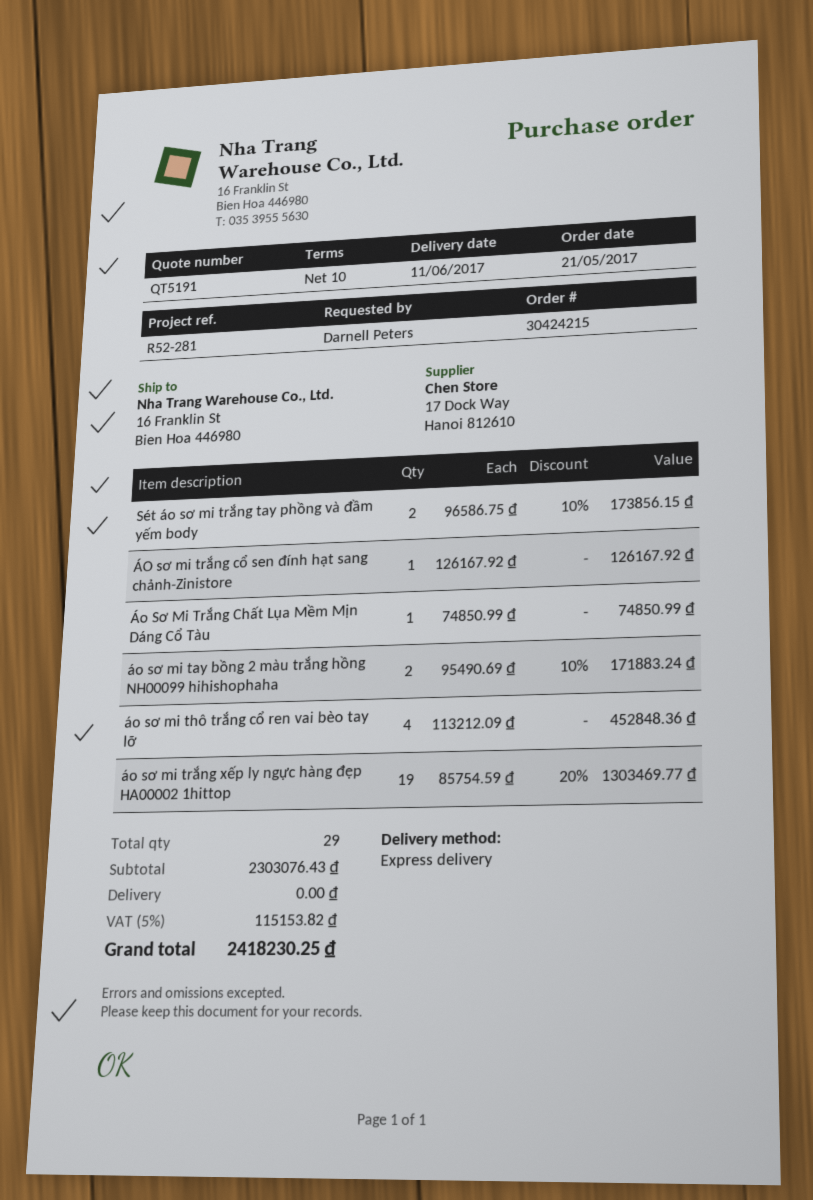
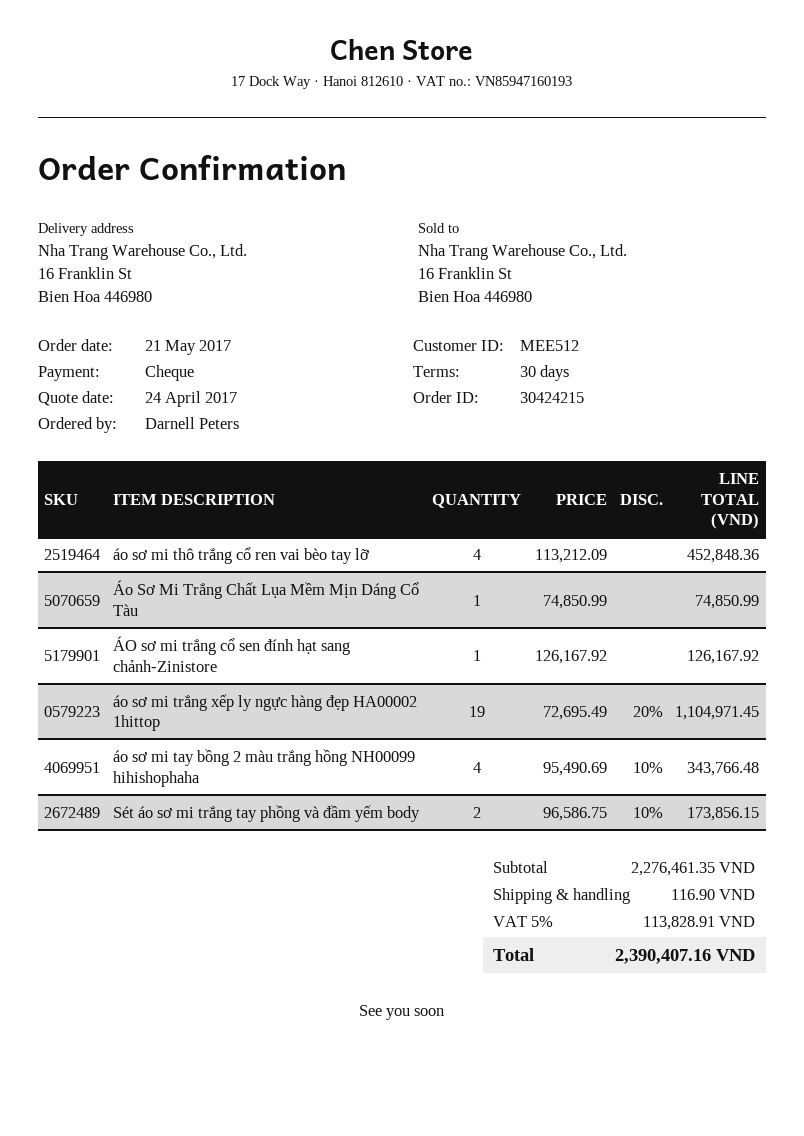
payment terms: 10 days -> 30 days
áo sơ mi tay bồng 2 màu trắng hồng NH00099 hihishophaha: 2 x 95490.69 - 10% = 171883.24 -> 4 x 95490.69 - 10% = 343766.48
áo sơ mi trắng xếp ly ngực hàng đẹp HA00002 1hittop: 19 x 85754.59 - 20% = 1303469.77 -> 19 x 72695.49 - 20% = 1104971.45
subtotal: 2303076.43 -> 2276461.35
shipping: 0.00 -> 116.90
tax: 5% = 115153.82 -> 5% = 113828.91
total: 2418230.25 -> 2390407.16

